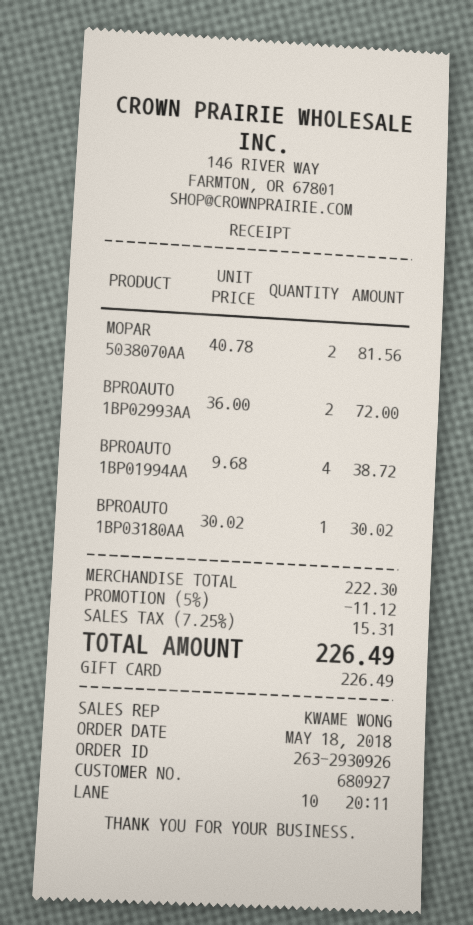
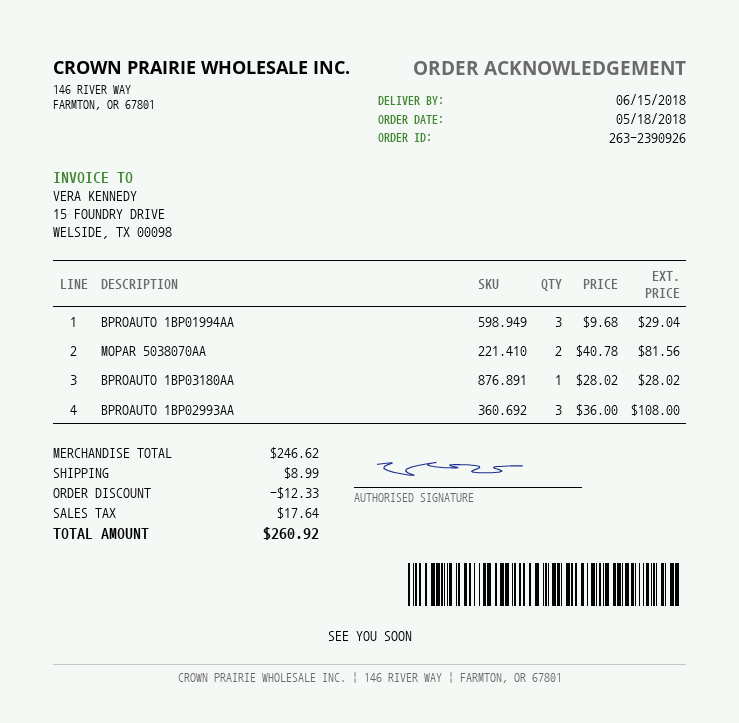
order number: 263-2930926 -> 263-2390926
BPROAUTO 1BP02993AA: 2 x 36.00 = 72.00 -> 3 x 36.00 = 108.00
BPROAUTO 1BP01994AA: 4 x 9.68 = 38.72 -> 3 x 9.68 = 29.04
BPROAUTO 1BP03180AA: 1 x 30.02 = 30.02 -> 1 x 28.02 = 28.02
subtotal: 222.30 -> 246.62
discount: 11.12 -> 12.33
shipping: none -> 8.99
tax: 15.31 -> 17.64
total: 226.49 -> 260.92

